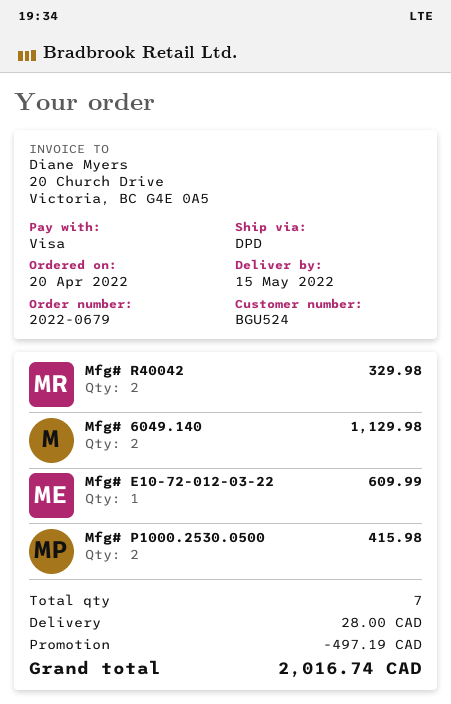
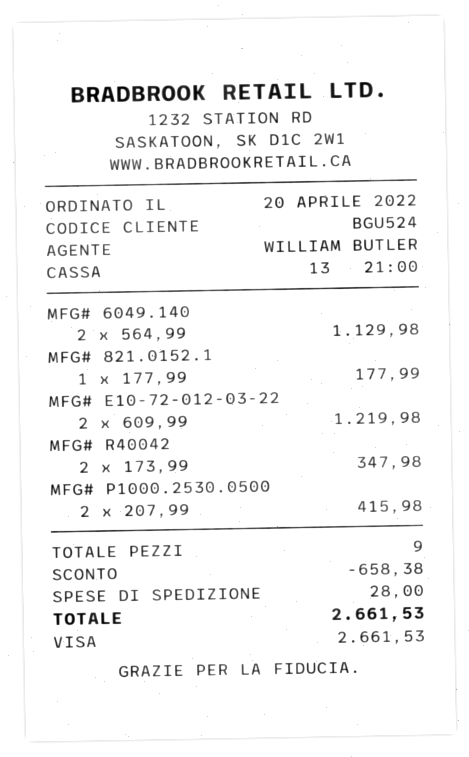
Mfg# R40042: 2 for 329.98 -> 2 for 347.98
Mfg# E10-72-012-03-22: 1 for 609.99 -> 2 for 1219.98
MFG# 821.0152.1: none -> 1 for 177.99
total quantity: 7 -> 9
discount: 497.19 -> 658.38
total: 2016.74 -> 2661.53

